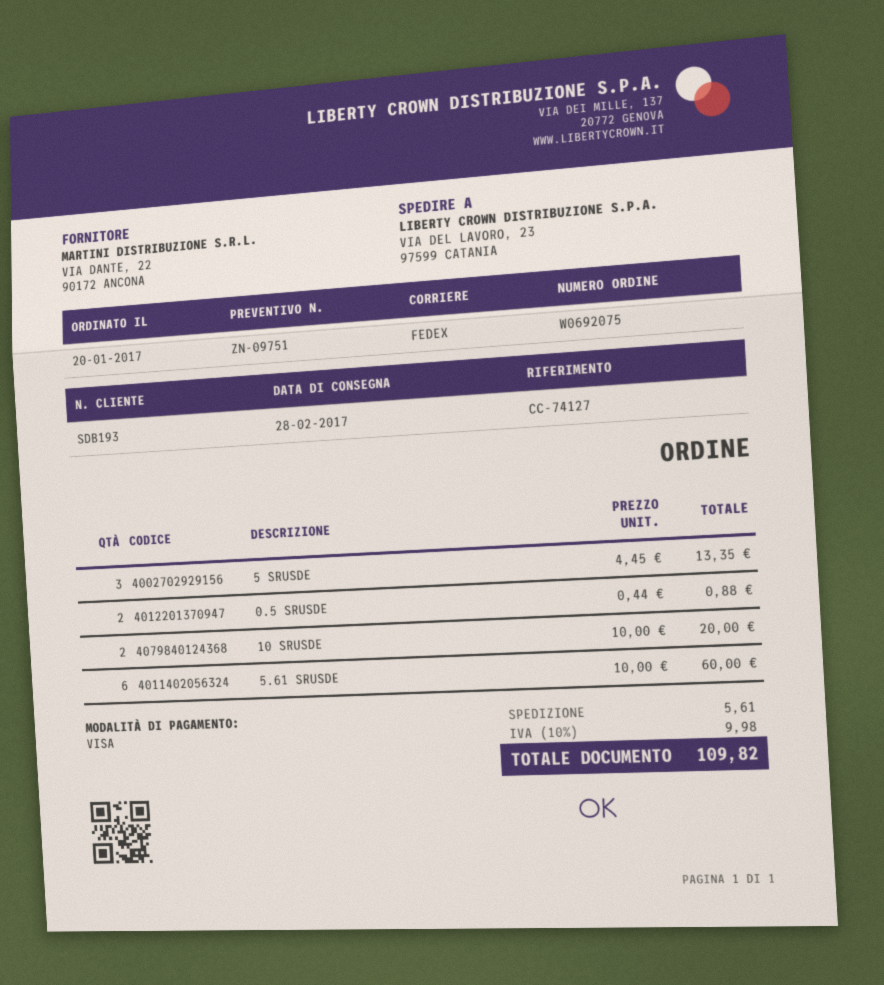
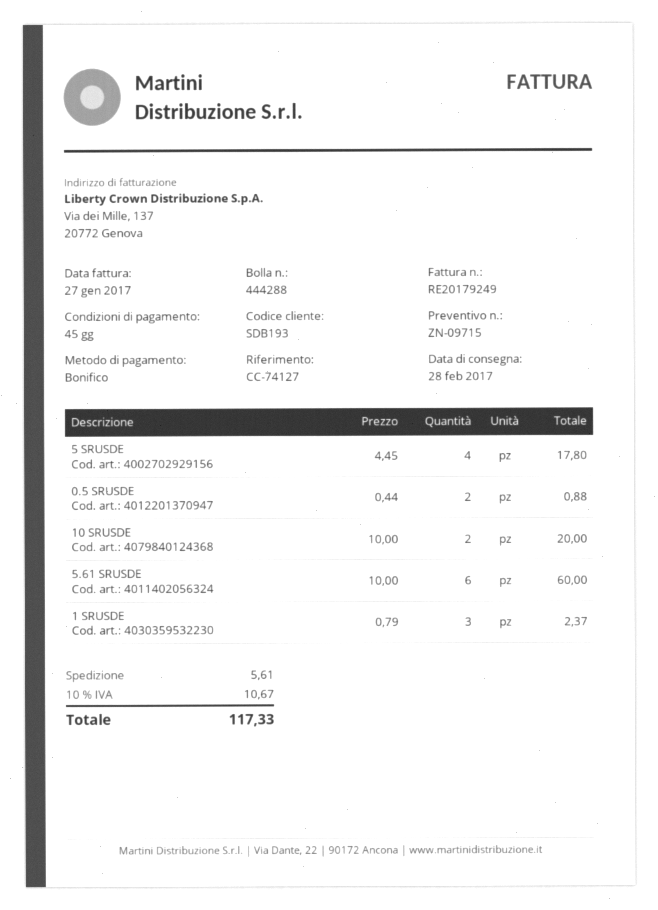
quote number: ZN-09751 -> ZN-09715
payment method: Visa -> bank transfer
5 SRUSDE: 3 x 4.45 = 13.35 -> 4 x 4.45 = 17.80
1 SRUSDE: none -> 3 x 0.79 = 2.37
tax: 10% = 9.98 -> 10% = 10.67
total: 109.82 -> 117.33

